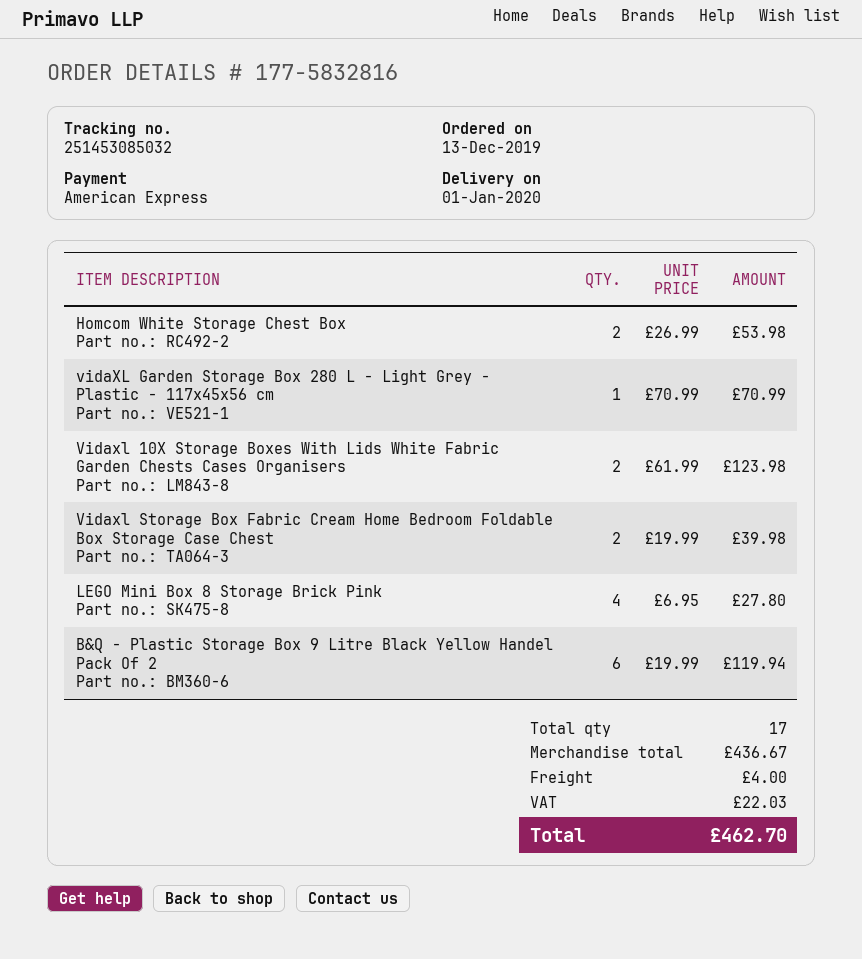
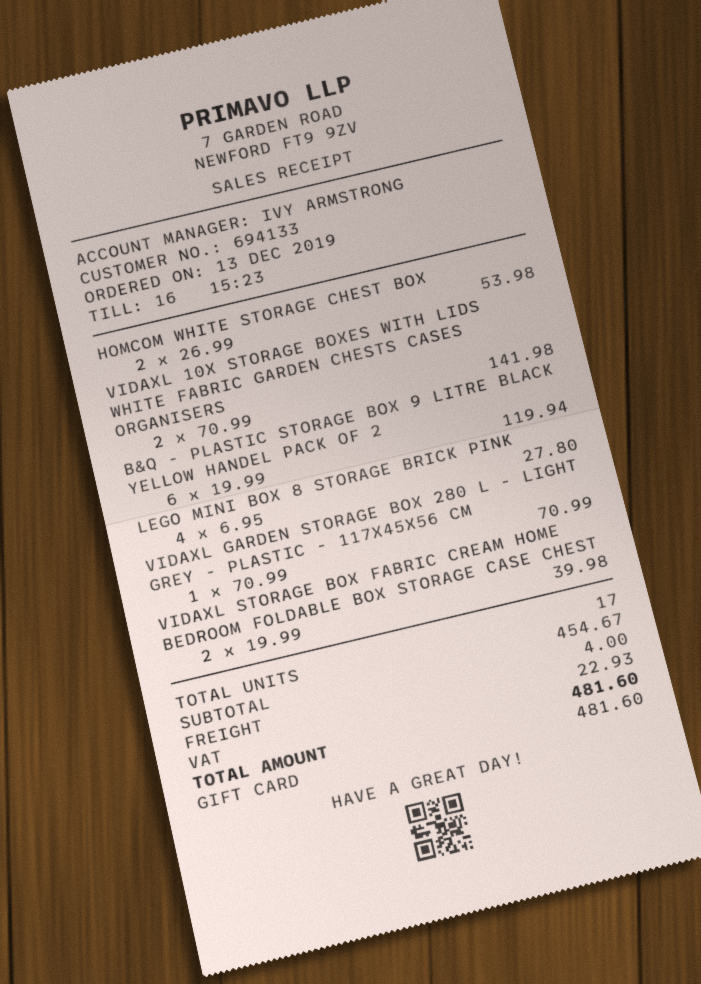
payment method: American Express -> gift card
Vidaxl 10X Storage Boxes With Lids White Fabric Garden Chests Cases Organisers: 2 x 61.99 = 123.98 -> 2 x 70.99 = 141.98
subtotal: 436.67 -> 454.67
tax: 22.03 -> 22.93
total: 462.70 -> 481.60

